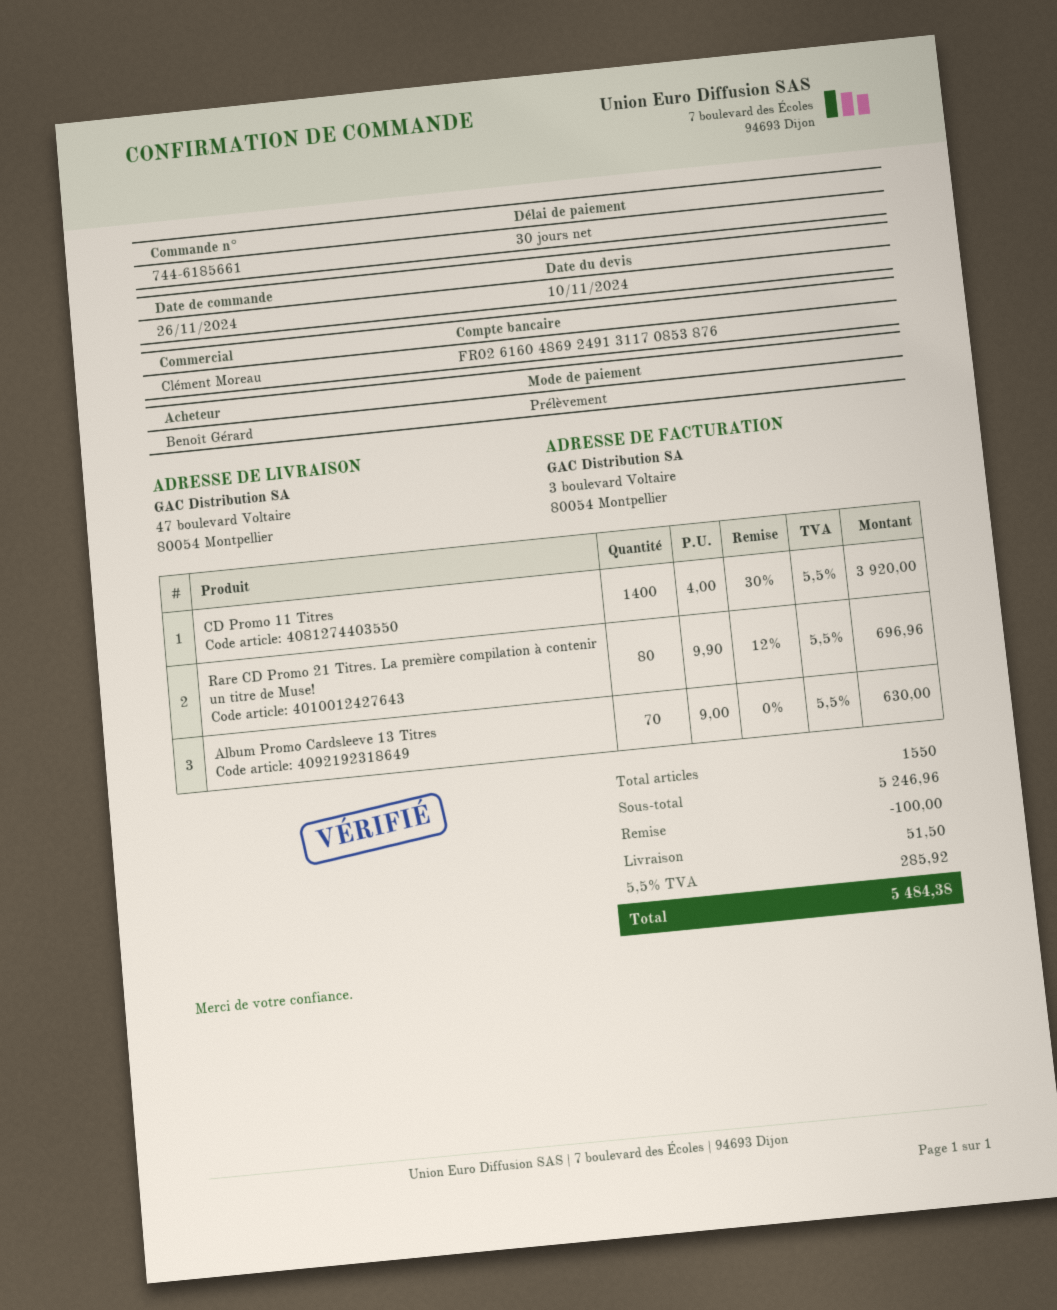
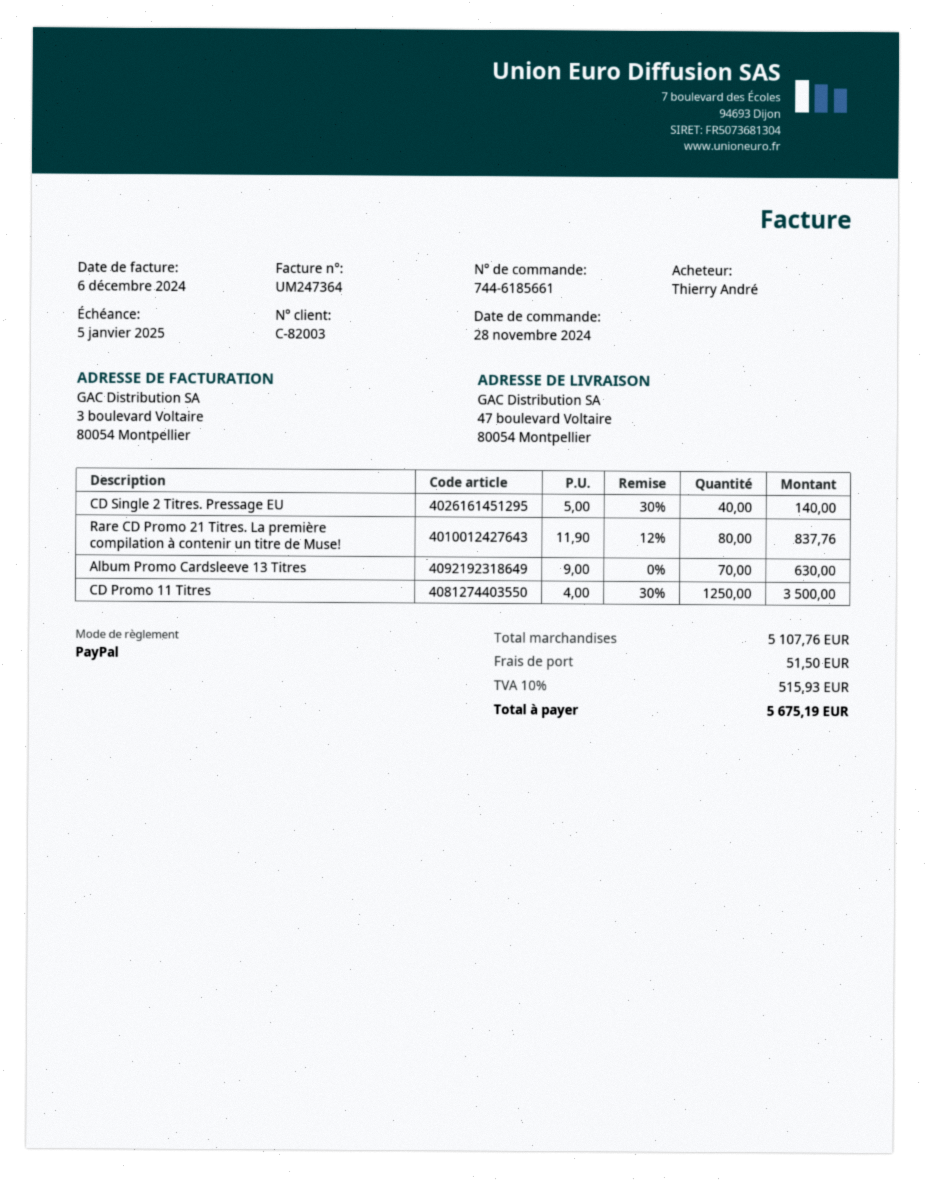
order date: 2024-11-26 -> 2024-11-28
ordered by: Benoît Gérard -> Thierry André
payment method: direct debit -> PayPal
CD Promo 11 Titres: 1400 x 4.00 - 30% = 3920.00 -> 1250 x 4.00 - 30% = 3500.00
Rare CD Promo 21 Titres. La première compilation à contenir un titre de Muse!: 80 x 9.90 - 12% = 696.96 -> 80 x 11.90 - 12% = 837.76
CD Single 2 Titres. Pressage EU: none -> 40 x 5.00 - 30% = 140.00
subtotal: 5246.96 -> 5107.76
discount: 100.00 -> none
tax: 5.5% = 285.92 -> 10% = 515.93
total: 5484.38 -> 5675.19

